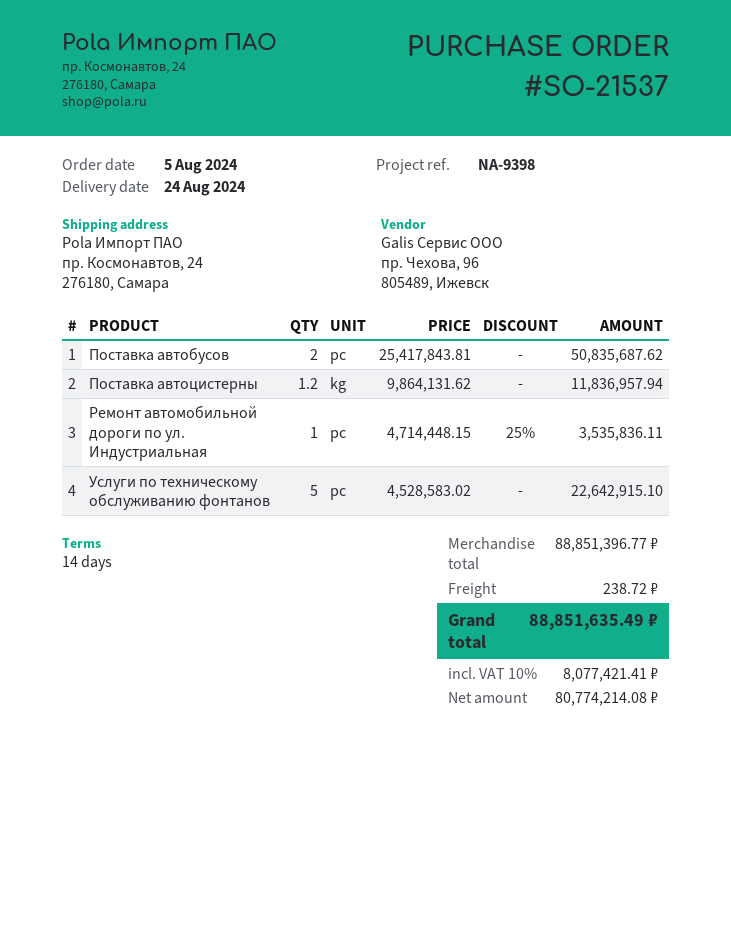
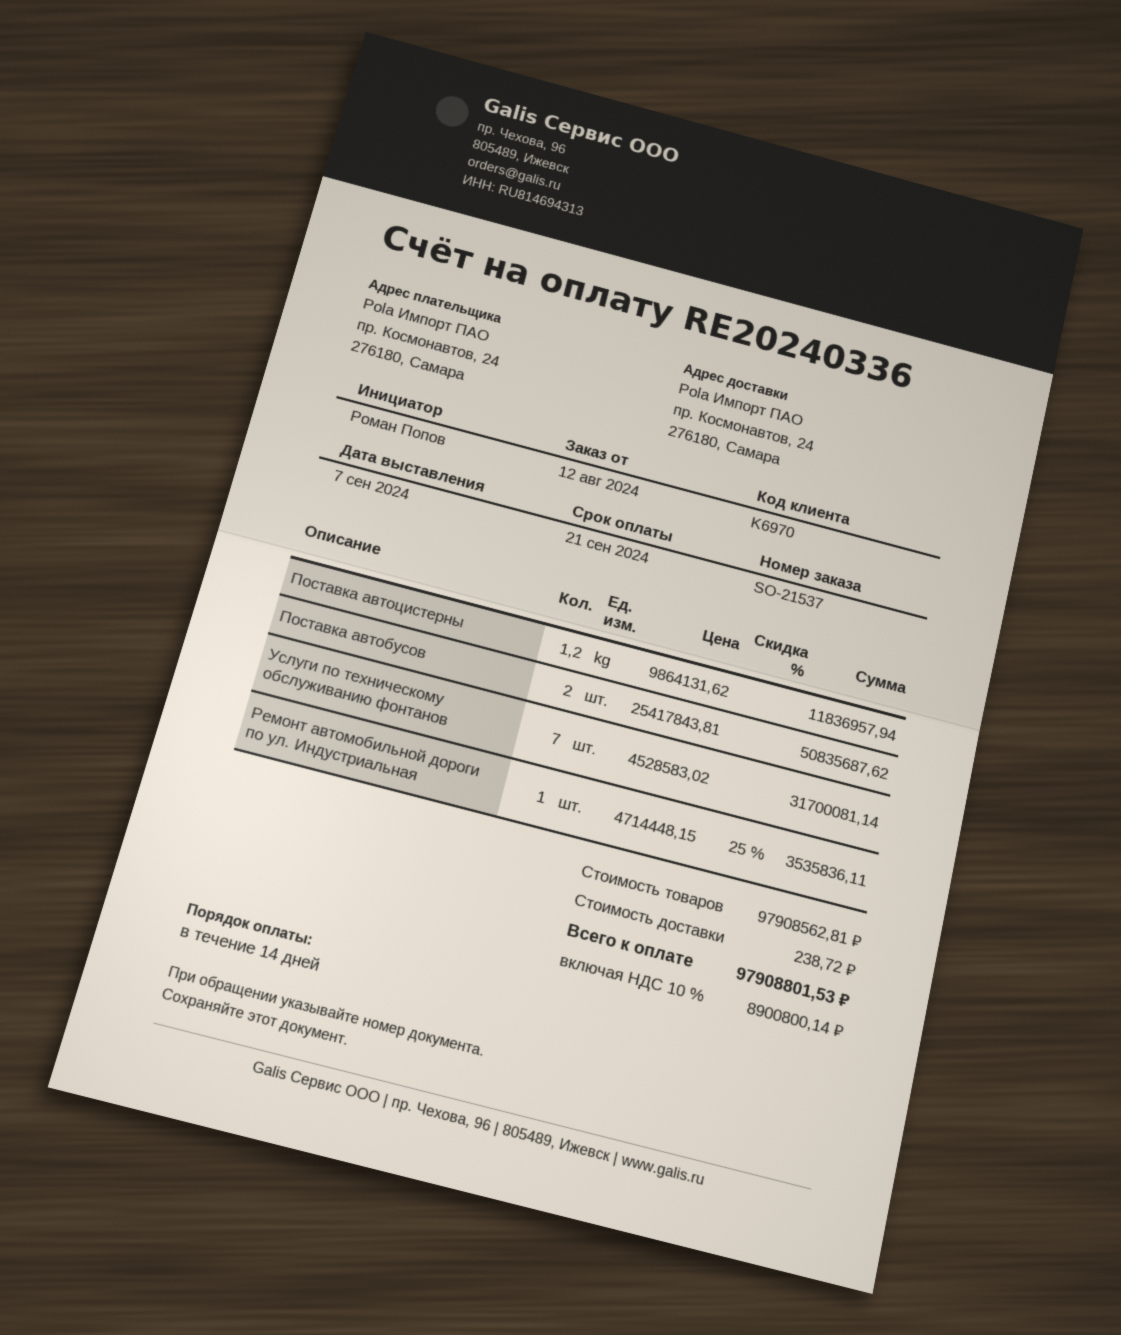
order date: 2024-08-05 -> 2024-08-12
Услуги по техническому обслуживанию фонтанов: 5 x 4528583.02 = 22642915.10 -> 7 x 4528583.02 = 31700081.14
subtotal: 88851396.77 -> 97908562.81
tax: 10% = 8077421.41 -> 10% = 8900800.14
total: 88851635.49 -> 97908801.53

